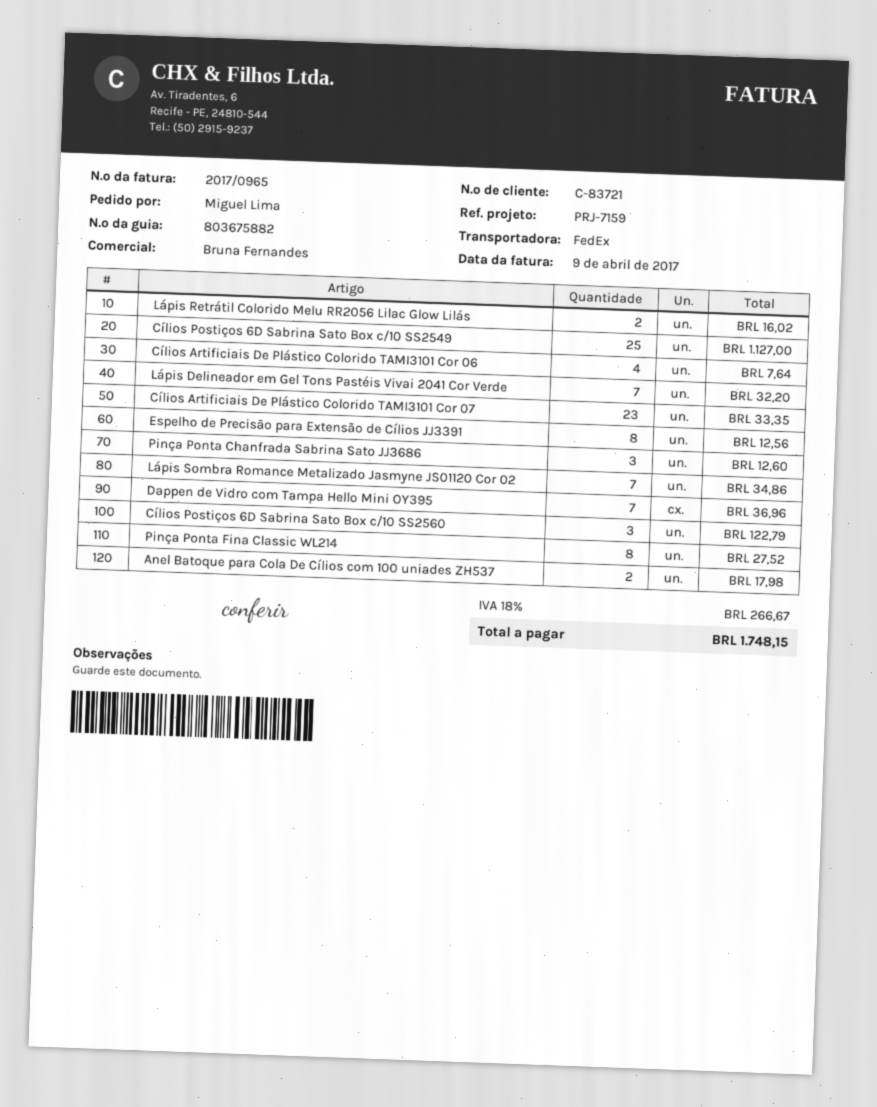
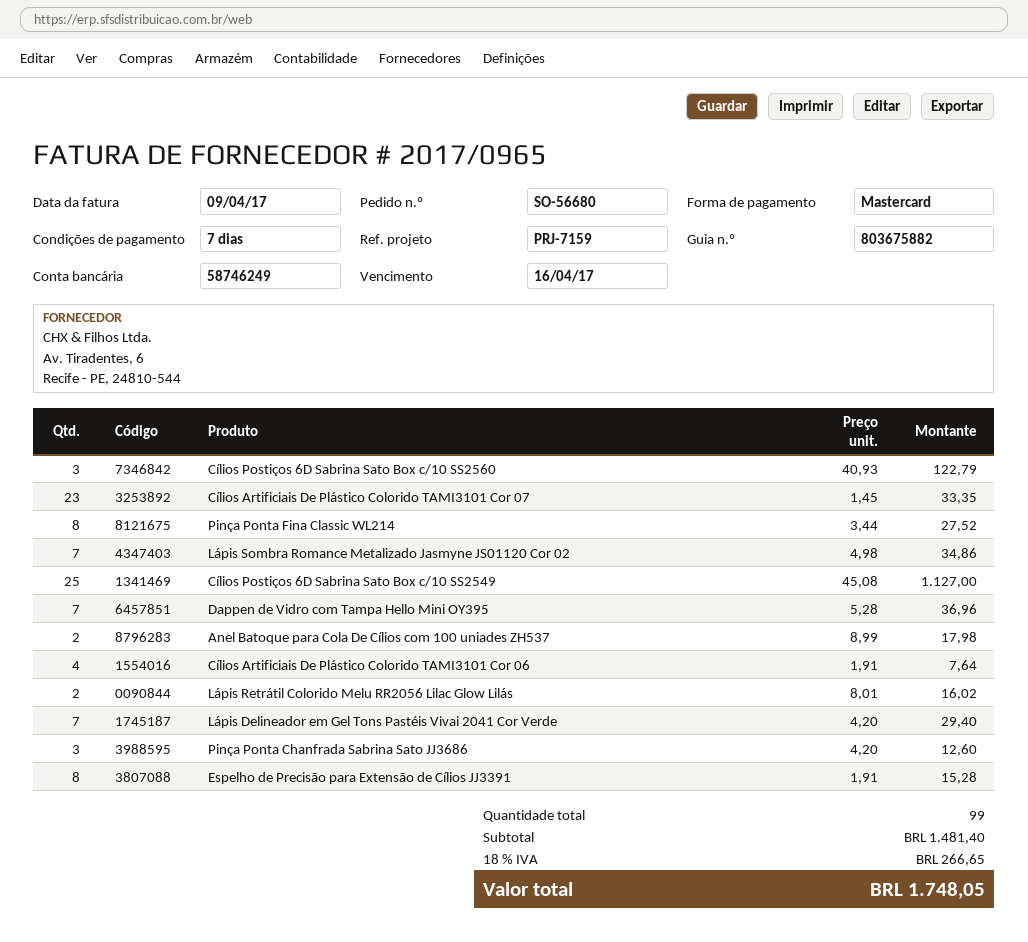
Lápis Delineador em Gel Tons Pastéis Vivai 2041 Cor Verde: 7 for 32.20 -> 7 for 29.40
Espelho de Precisão para Extensão de Cílios JJ3391: 8 for 12.56 -> 8 for 15.28
tax: 18% = 266.67 -> 18% = 266.65
total: 1748.15 -> 1748.05

